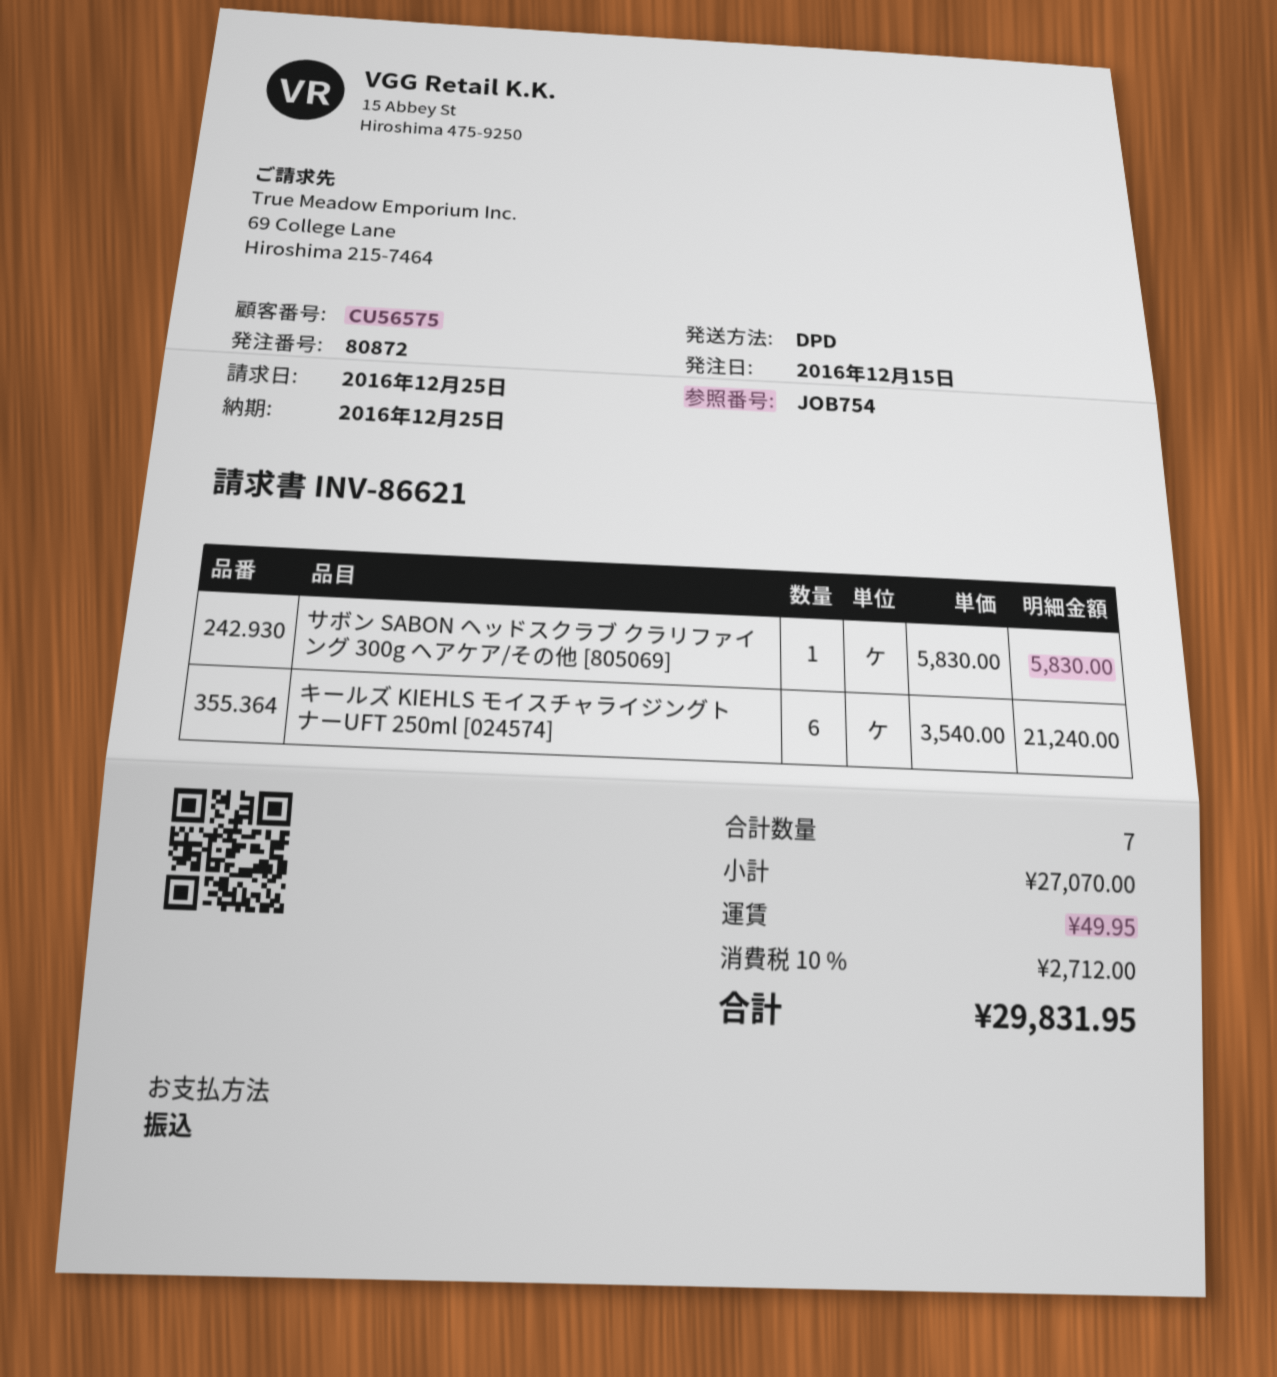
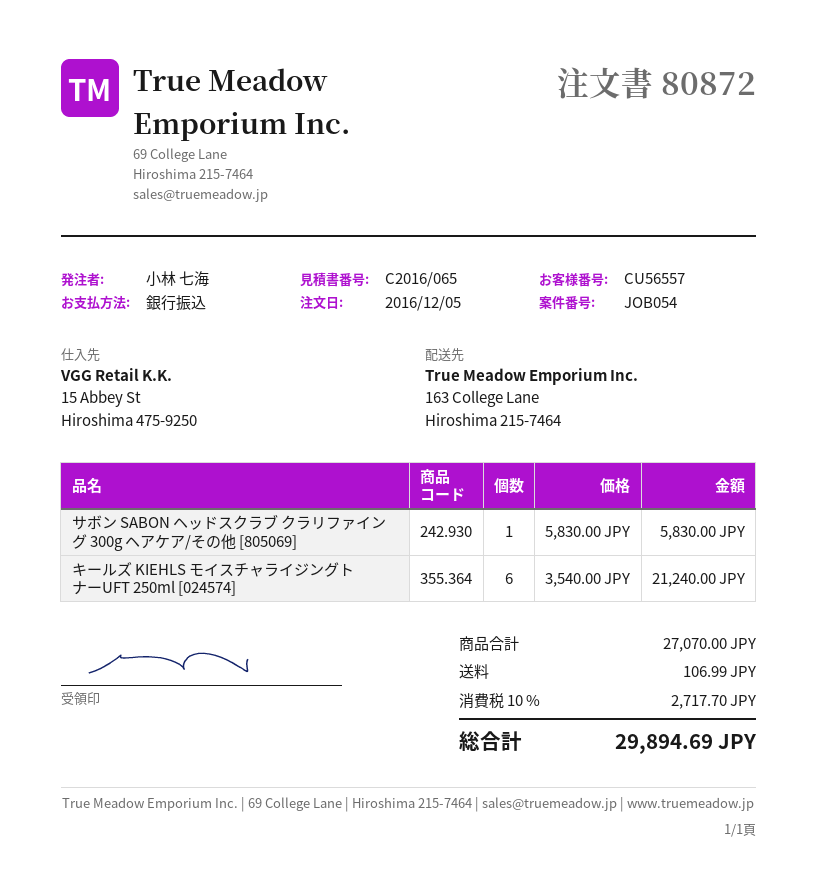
order date: 2016-12-15 -> 2016-12-05
customer number: CU56575 -> CU56557
reference: JOB754 -> JOB054
shipping: 49.95 -> 106.99
tax: 10% = 2712.00 -> 10% = 2717.70
total: 29831.95 -> 29894.69

